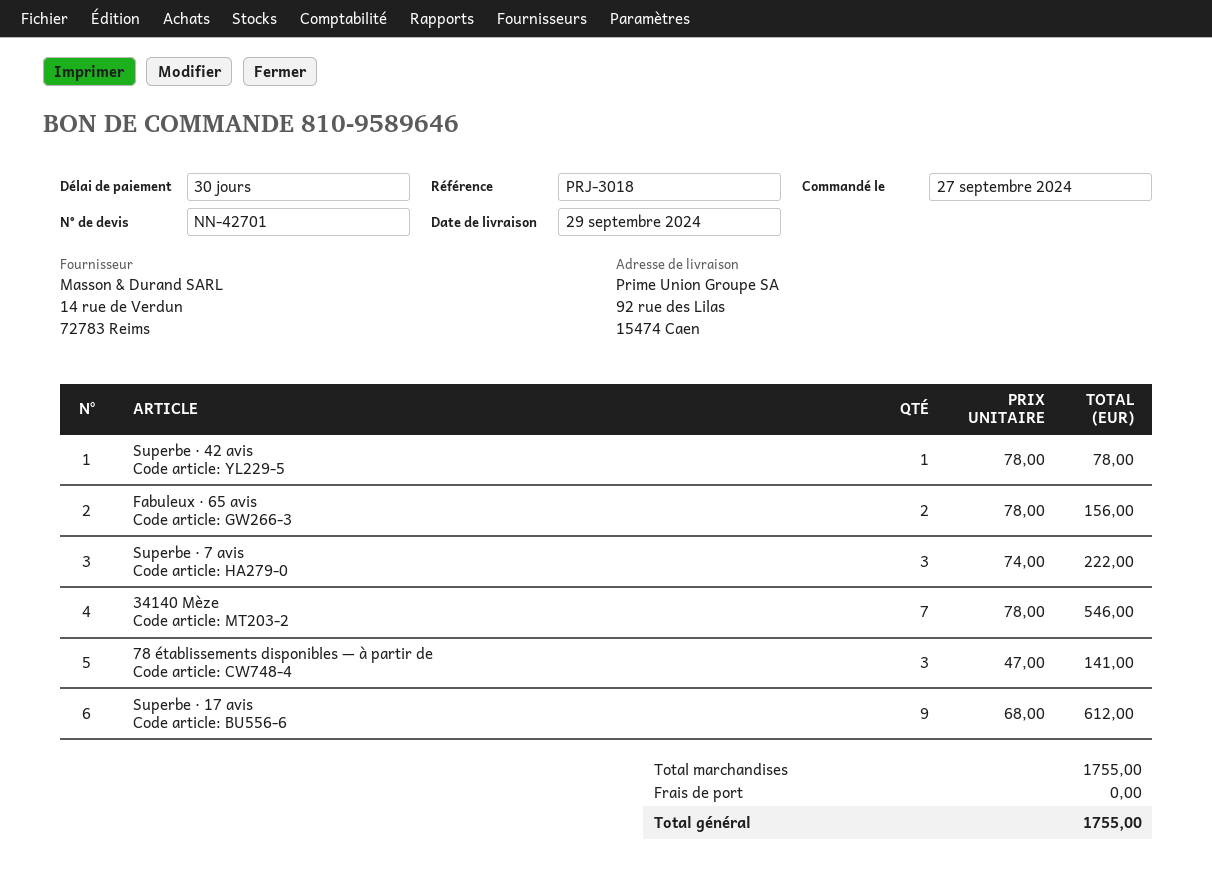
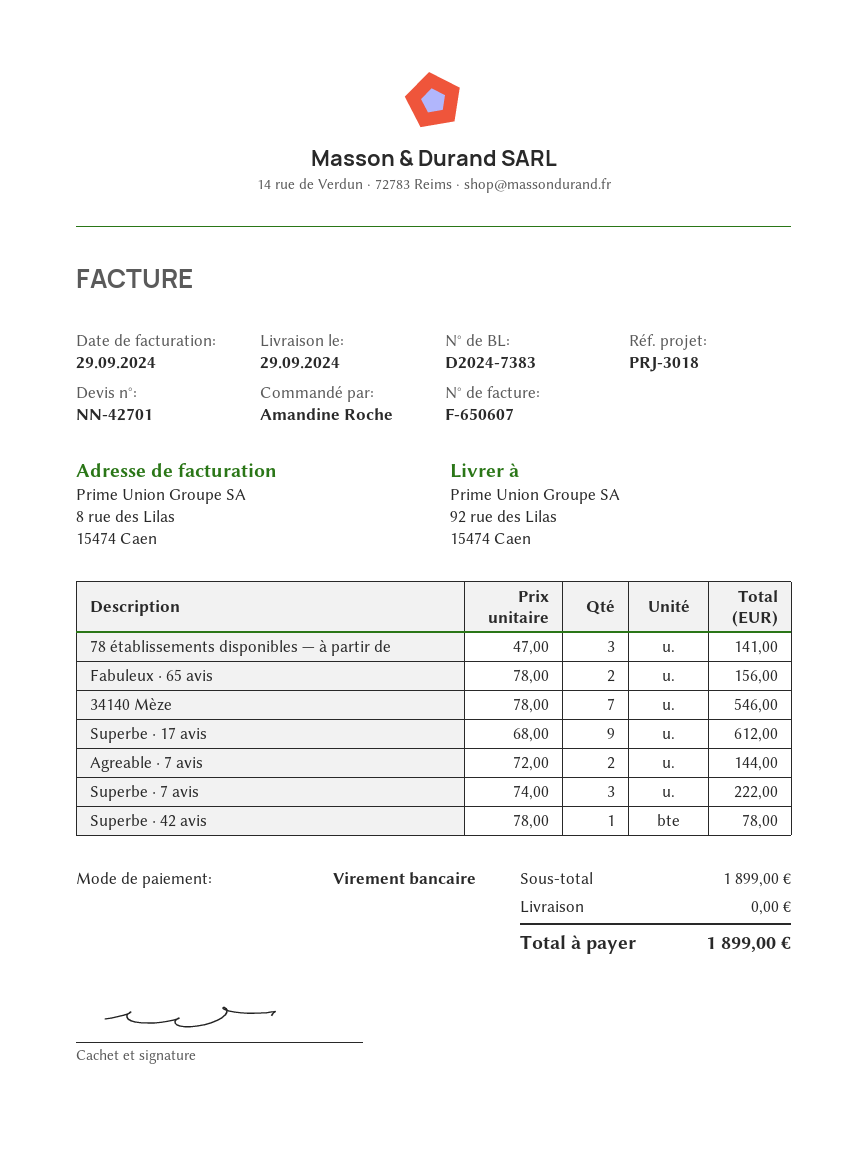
Agreable · 7 avis: none -> 2 x 72.00 = 144.00
subtotal: 1755.00 -> 1899.00
total: 1755.00 -> 1899.00

